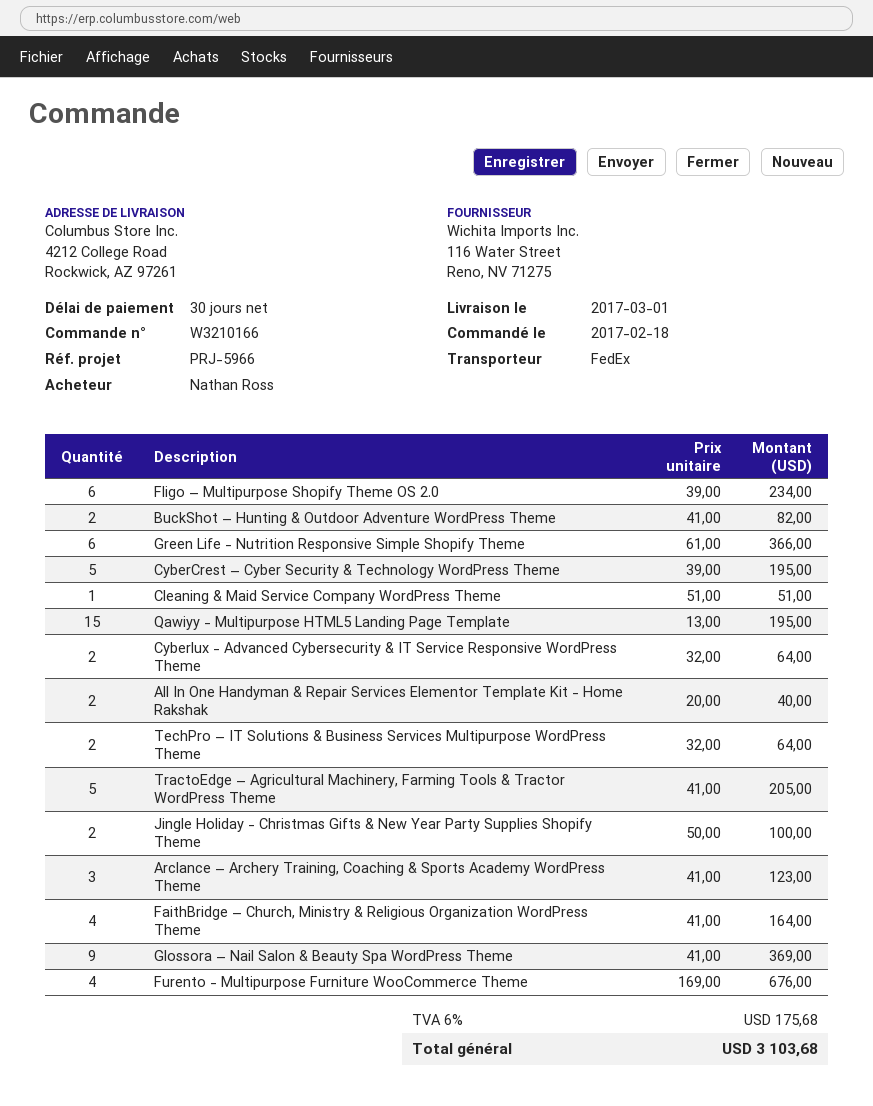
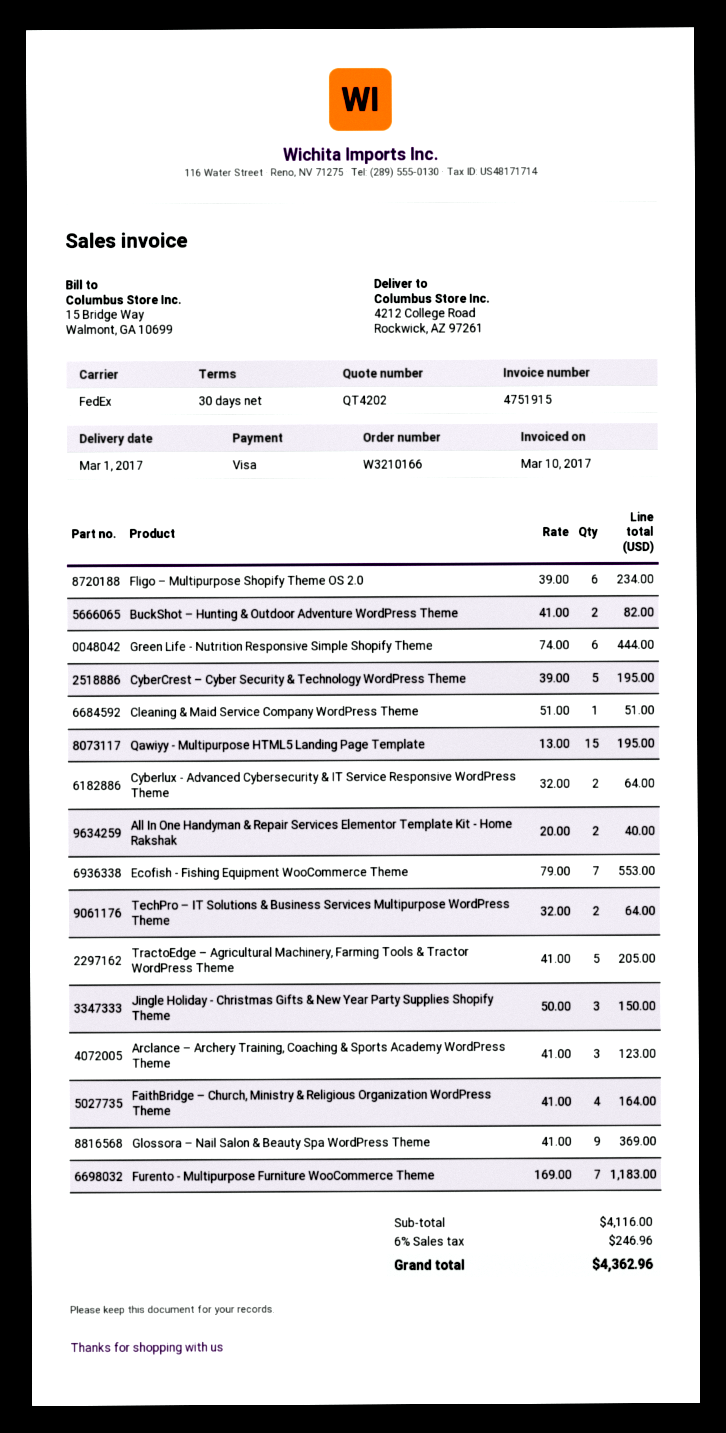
Green Life - Nutrition Responsive Simple Shopify Theme: 6 x 61.00 = 366.00 -> 6 x 74.00 = 444.00
Jingle Holiday - Christmas Gifts & New Year Party Supplies Shopify Theme: 2 x 50.00 = 100.00 -> 3 x 50.00 = 150.00
Furento - Multipurpose Furniture WooCommerce Theme: 4 x 169.00 = 676.00 -> 7 x 169.00 = 1183.00
Ecofish - Fishing Equipment WooCommerce Theme: none -> 7 x 79.00 = 553.00
tax: 6% = 175.68 -> 6% = 246.96
total: 3103.68 -> 4362.96

